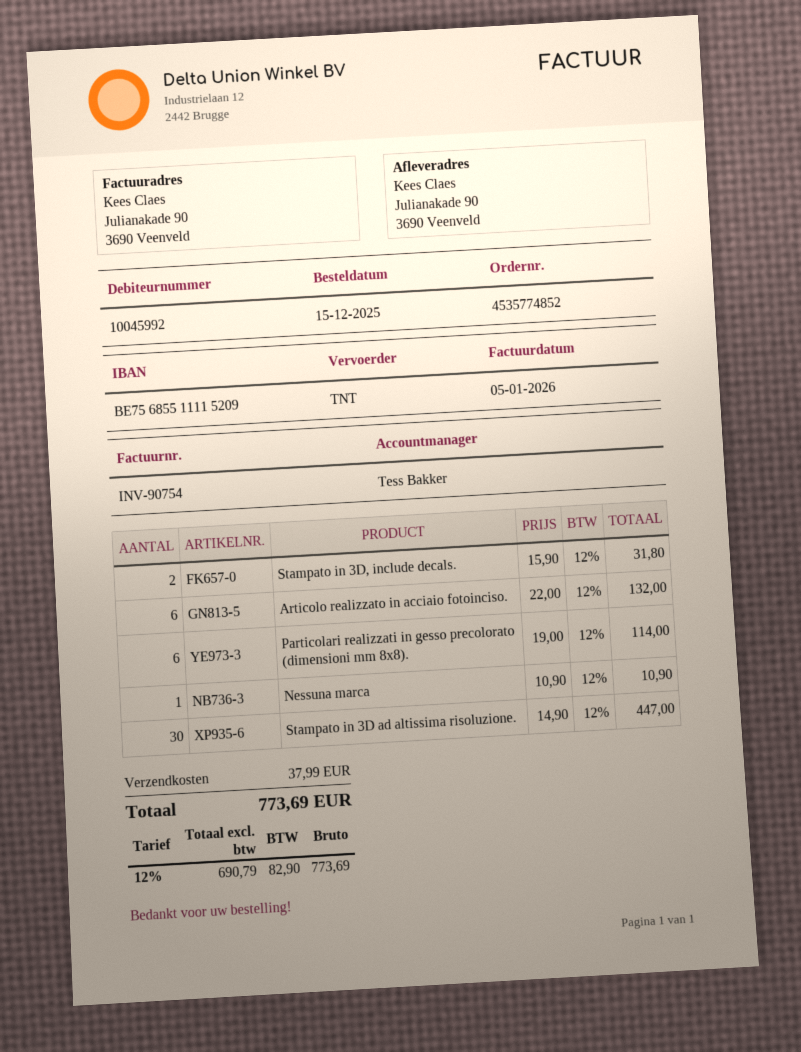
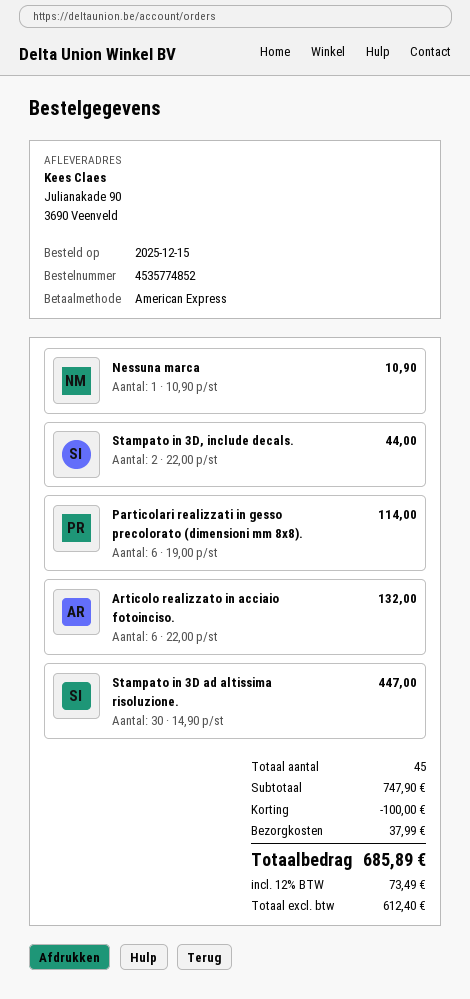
Stampato in 3D, include decals.: 2 x 15.90 = 31.80 -> 2 x 22.00 = 44.00
discount: none -> 100.00
net: 690.79 -> 612.40
tax: 12% = 82.90 -> 12% = 73.49
total: 773.69 -> 685.89

